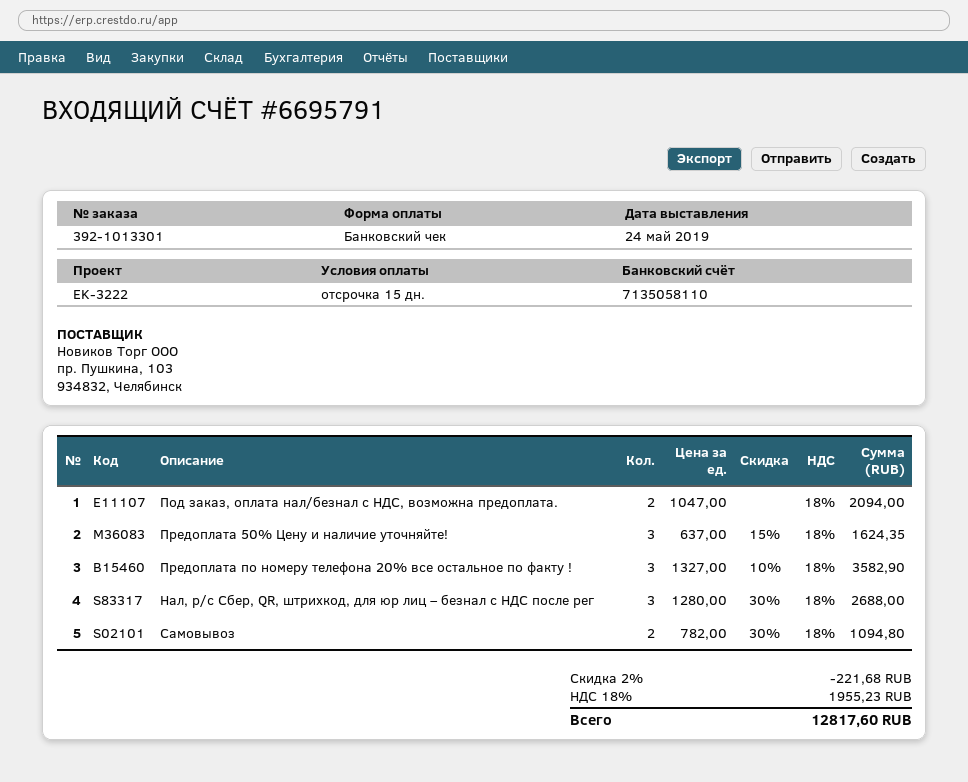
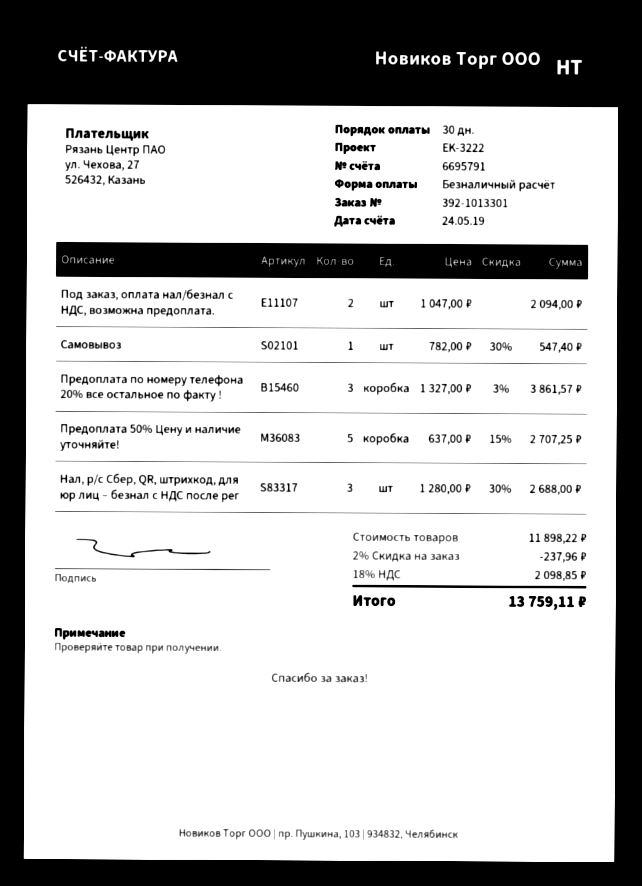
payment terms: 15 days -> 30 days
payment method: cheque -> bank transfer
Предоплата 50% Цену и наличие уточняйте!: 3 x 637.00 - 15% = 1624.35 -> 5 x 637.00 - 15% = 2707.25
Предоплата по номеру телефона 20% все остальное по факту !: 3 x 1327.00 - 10% = 3582.90 -> 3 x 1327.00 - 3% = 3861.57
Самовывоз: 2 x 782.00 - 30% = 1094.80 -> 1 x 782.00 - 30% = 547.40
discount: 2% = 221.68 -> 2% = 237.96
tax: 18% = 1955.23 -> 18% = 2098.85
total: 12817.60 -> 13759.11

